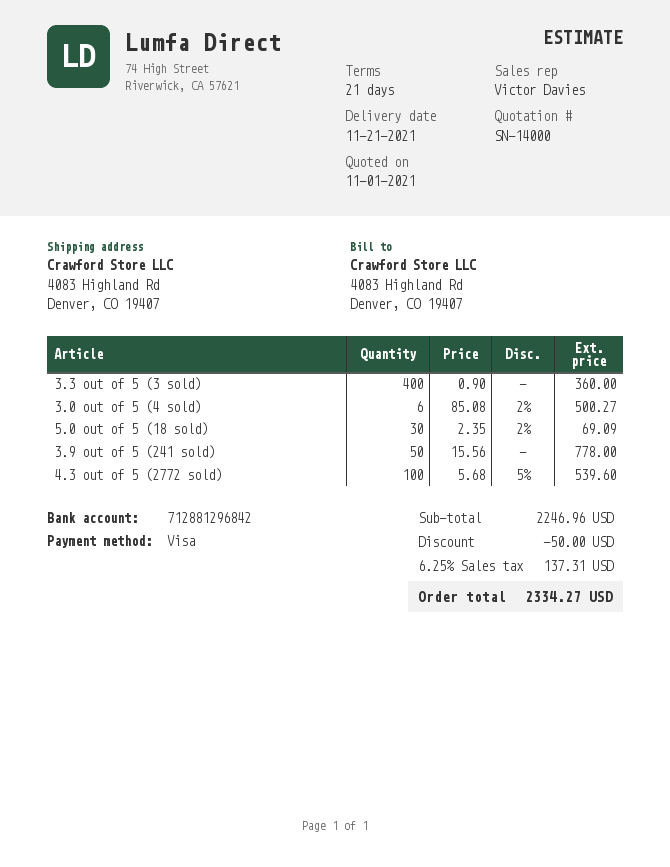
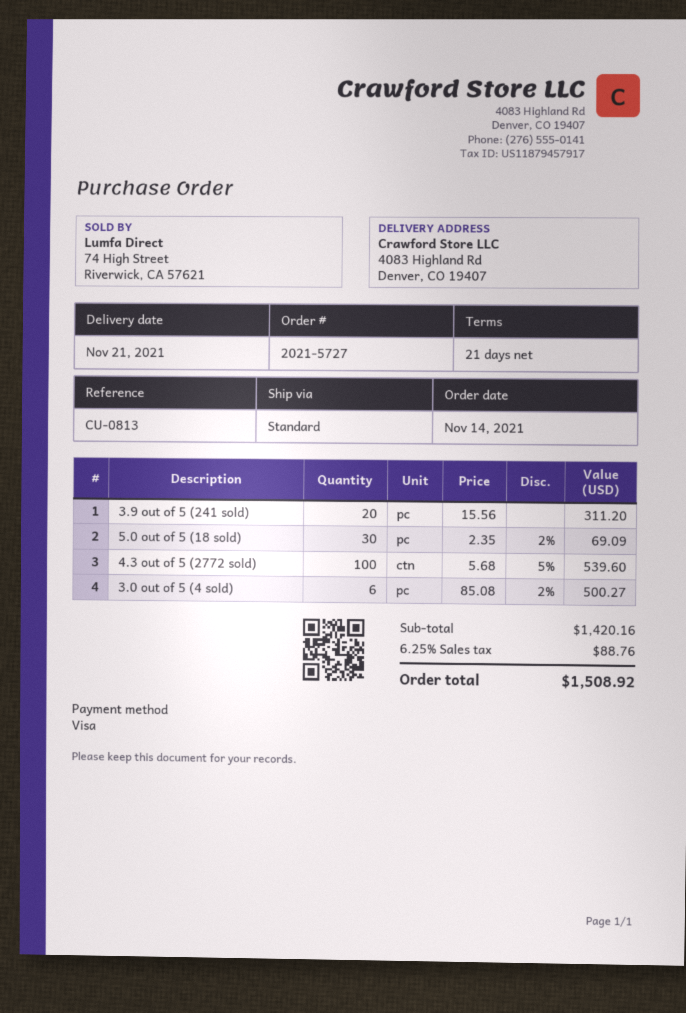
3.3 out of 5 (3 sold): 400 x 0.90 = 360.00 -> none
3.9 out of 5 (241 sold): 50 x 15.56 = 778.00 -> 20 x 15.56 = 311.20
subtotal: 2246.96 -> 1420.16
discount: 50.00 -> none
tax: 6.25% = 137.31 -> 6.25% = 88.76
total: 2334.27 -> 1508.92

